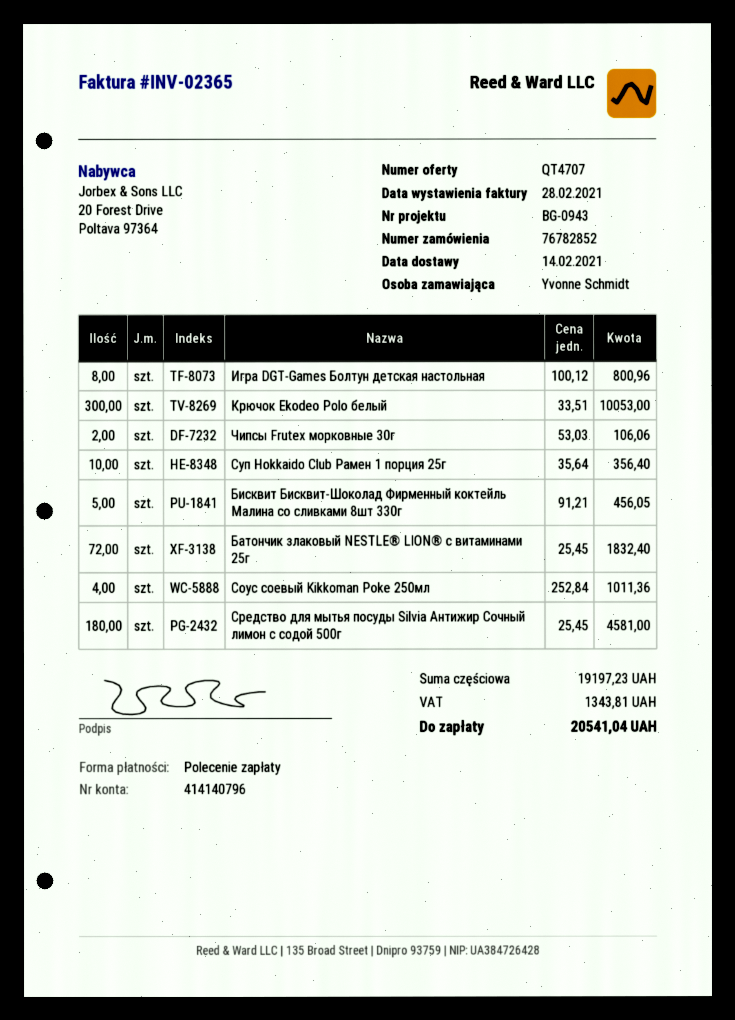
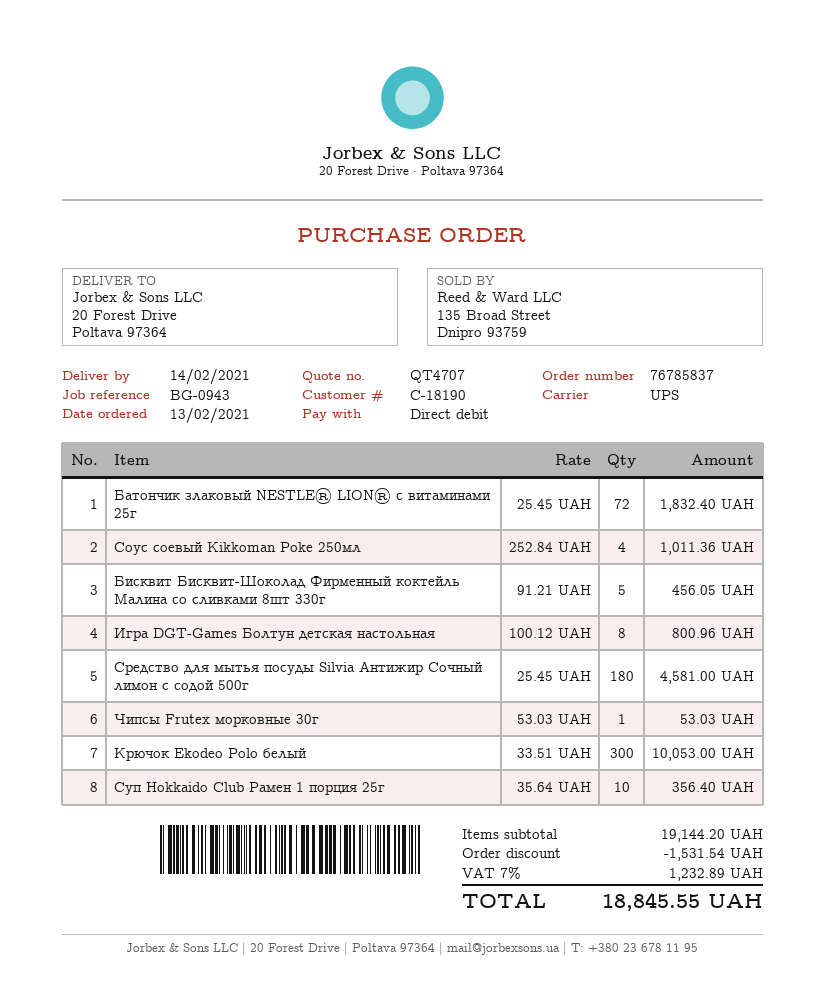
order number: 76782852 -> 76785837
Чипсы Frutex морковные 30г: 2 x 53.03 = 106.06 -> 1 x 53.03 = 53.03
subtotal: 19197.23 -> 19144.20
discount: none -> 1531.54
tax: 1343.81 -> 1232.89
total: 20541.04 -> 18845.55

